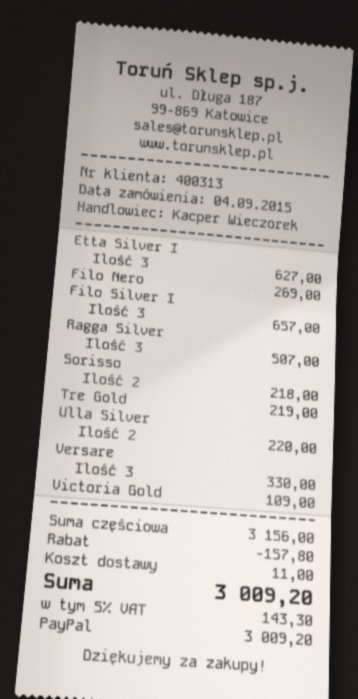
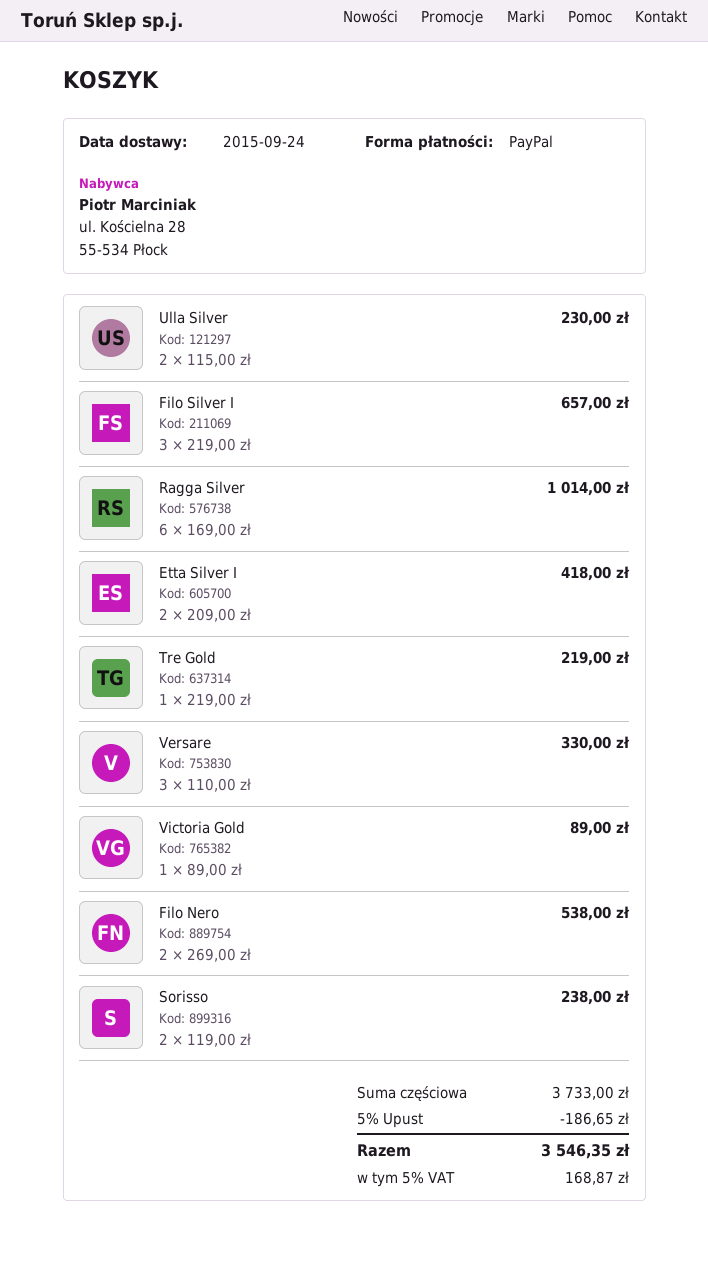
Etta Silver I: 3 for 627.00 -> 2 for 418.00
Filo Nero: 1 for 269.00 -> 2 for 538.00
Ragga Silver: 3 for 507.00 -> 6 for 1014.00
Sorisso: 2 for 218.00 -> 2 for 238.00
Ulla Silver: 2 for 220.00 -> 2 for 230.00
Victoria Gold: 1 for 109.00 -> 1 for 89.00
subtotal: 3156.00 -> 3733.00
discount: 157.80 -> 186.65
shipping: 11.00 -> none
tax: 5% = 143.30 -> 5% = 168.87
total: 3009.20 -> 3546.35

